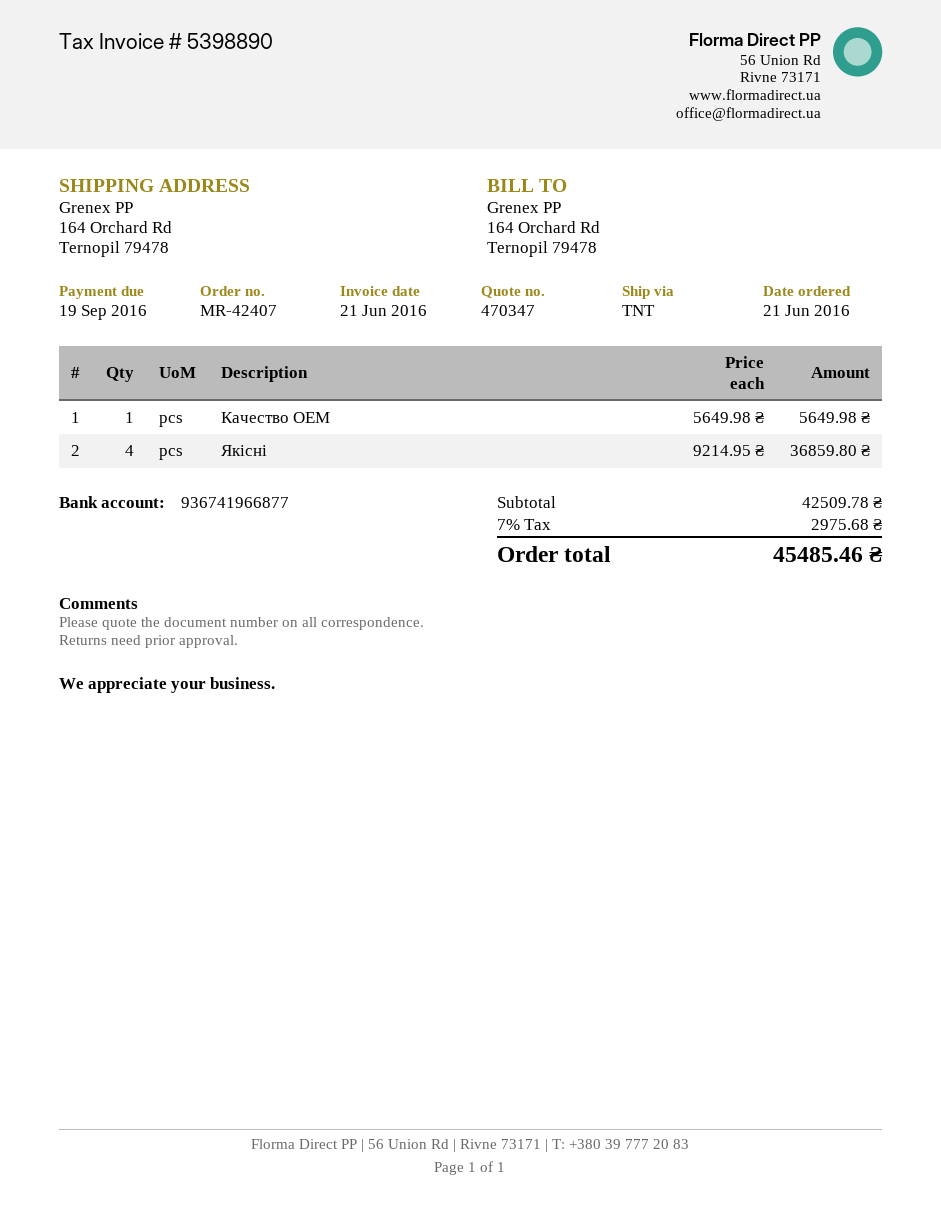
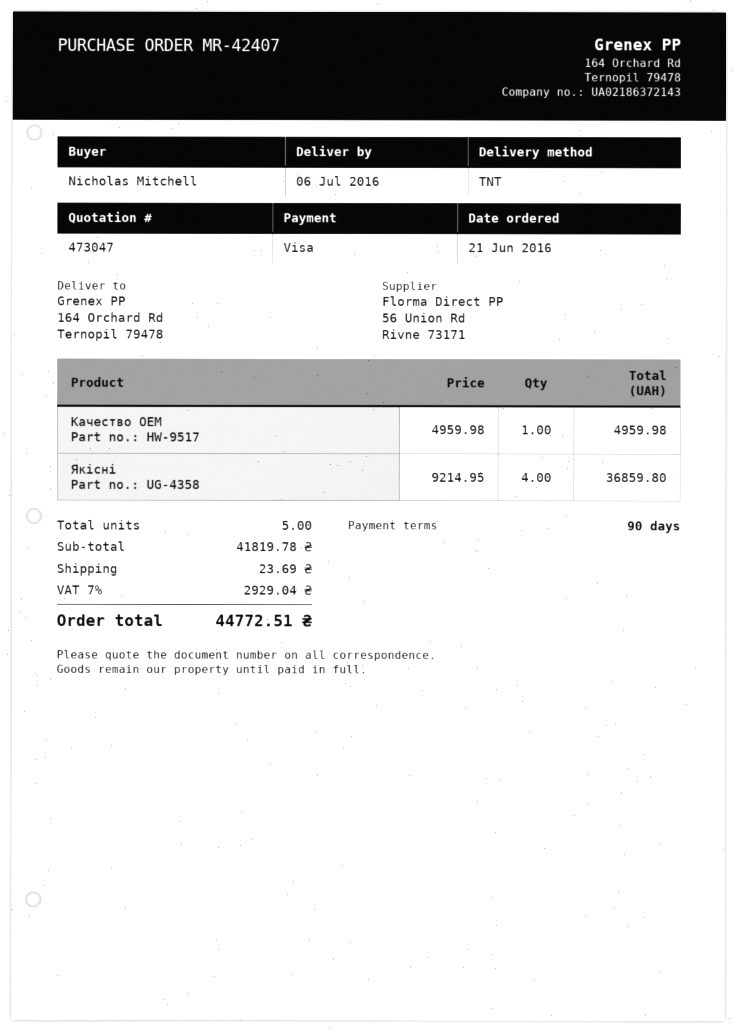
quote number: 470347 -> 473047
Качество OEM: 1 x 5649.98 = 5649.98 -> 1 x 4959.98 = 4959.98
subtotal: 42509.78 -> 41819.78
shipping: none -> 23.69
tax: 7% = 2975.68 -> 7% = 2929.04
total: 45485.46 -> 44772.51

